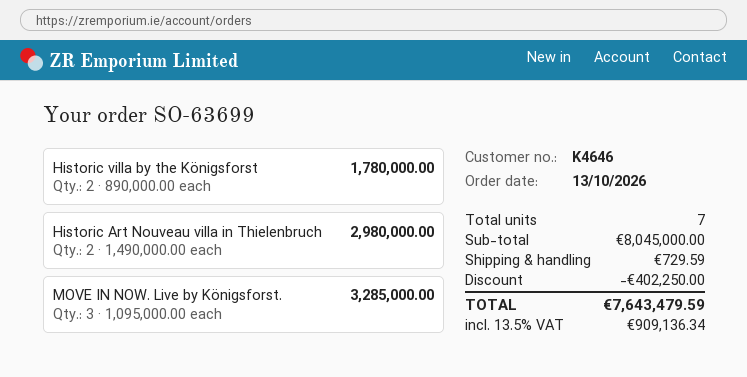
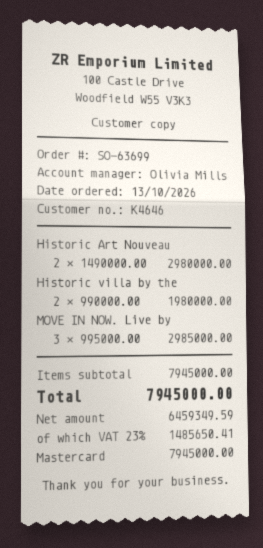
Historic villa by the Königsforst: 2 x 890000.00 = 1780000.00 -> 2 x 990000.00 = 1980000.00
MOVE IN NOW. Live by Königsforst.: 3 x 1095000.00 = 3285000.00 -> 3 x 995000.00 = 2985000.00
subtotal: 8045000.00 -> 7945000.00
discount: 402250.00 -> none
shipping: 729.59 -> none
tax: 13.5% = 909136.34 -> 23% = 1485650.41
total: 7643479.59 -> 7945000.00

